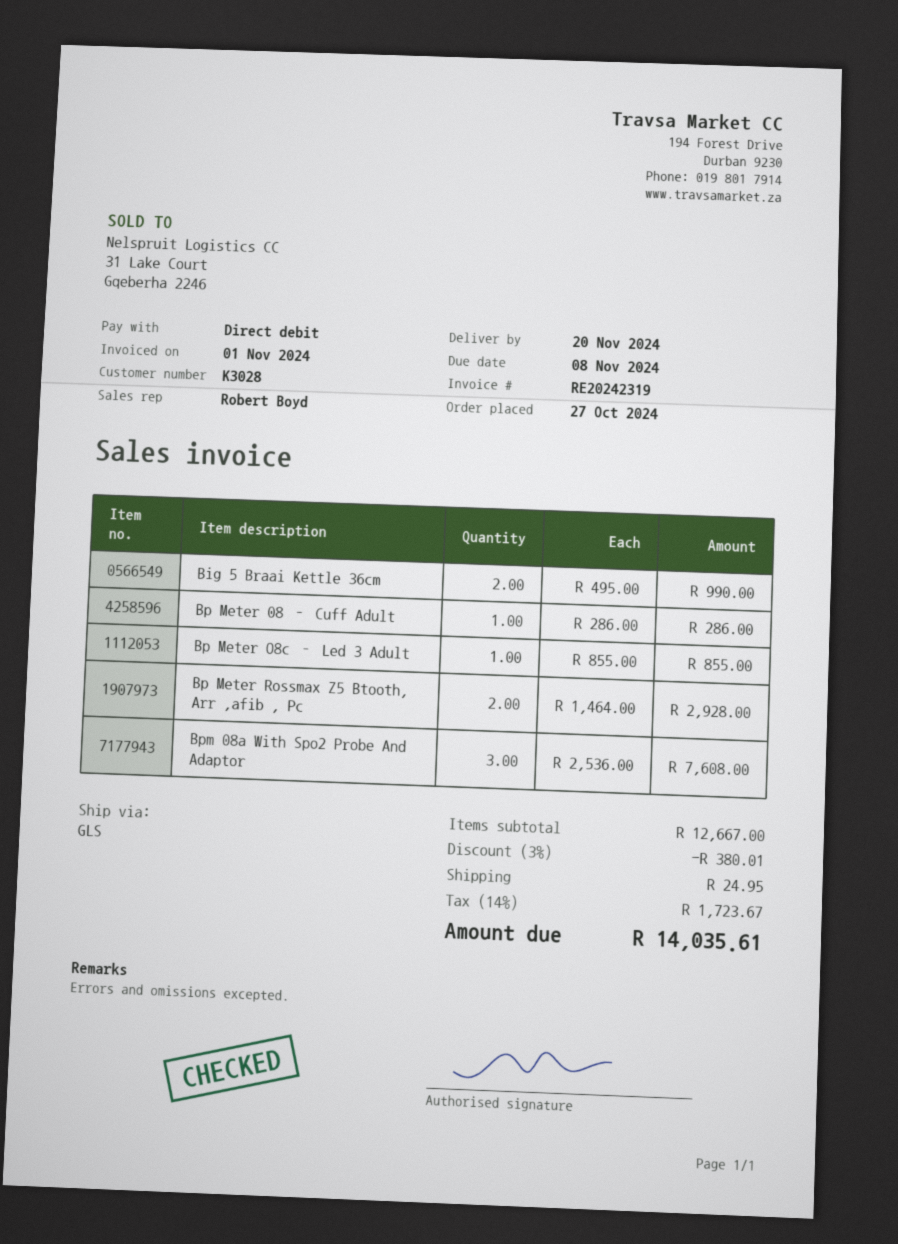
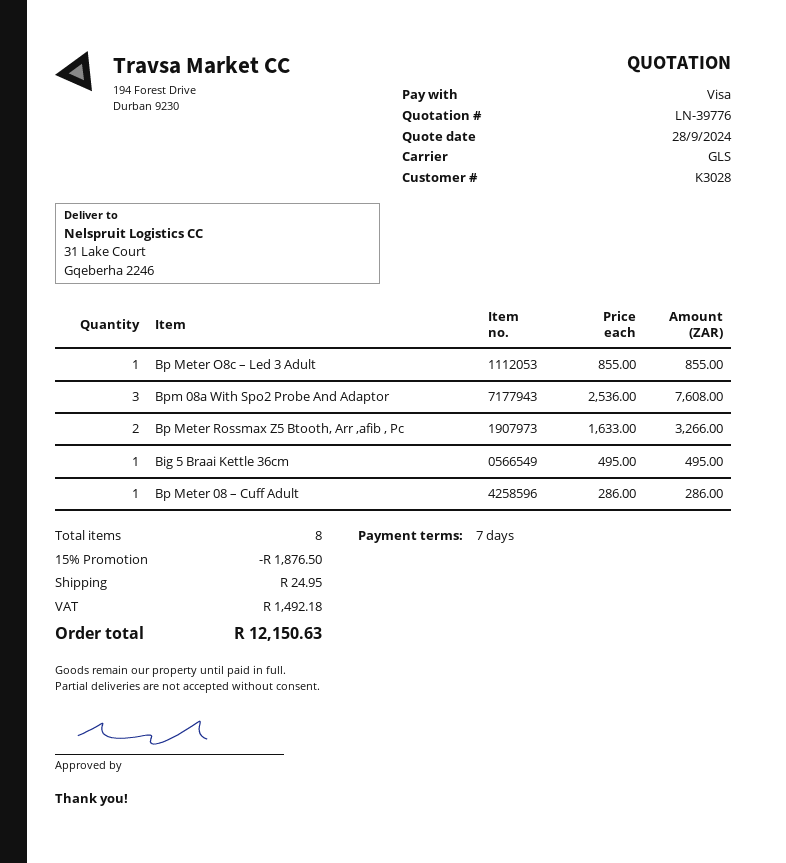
payment method: direct debit -> Visa
Big 5 Braai Kettle 36cm: 2 x 495.00 = 990.00 -> 1 x 495.00 = 495.00
Bp Meter Rossmax Z5 Btooth, Arr ,afib , Pc: 2 x 1464.00 = 2928.00 -> 2 x 1633.00 = 3266.00
discount: 3% = 380.01 -> 15% = 1876.50
tax: 1723.67 -> 1492.18
total: 14035.61 -> 12150.63

